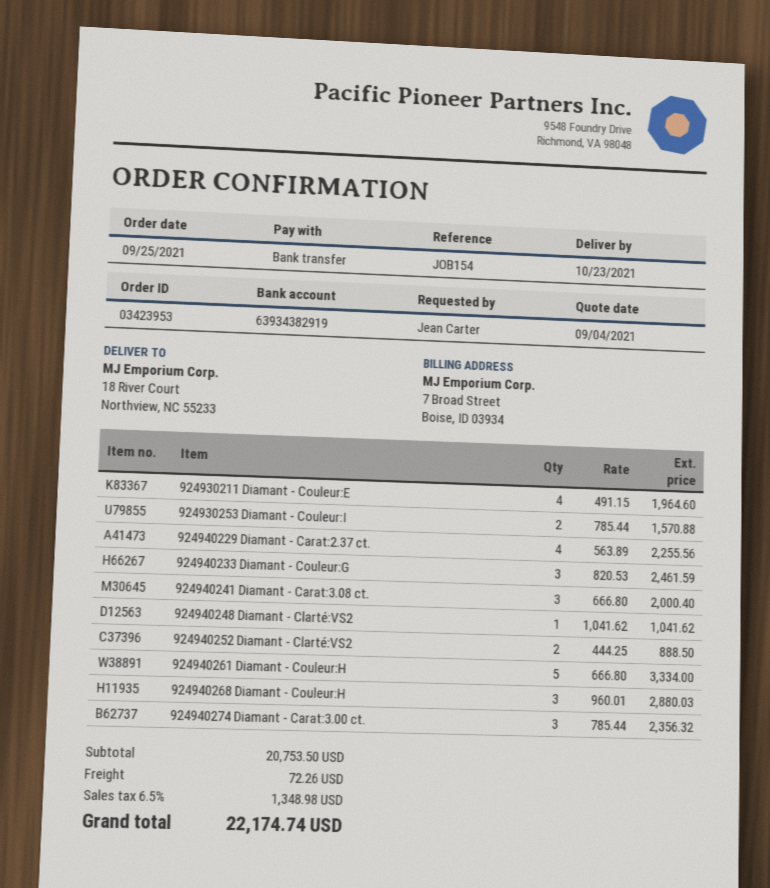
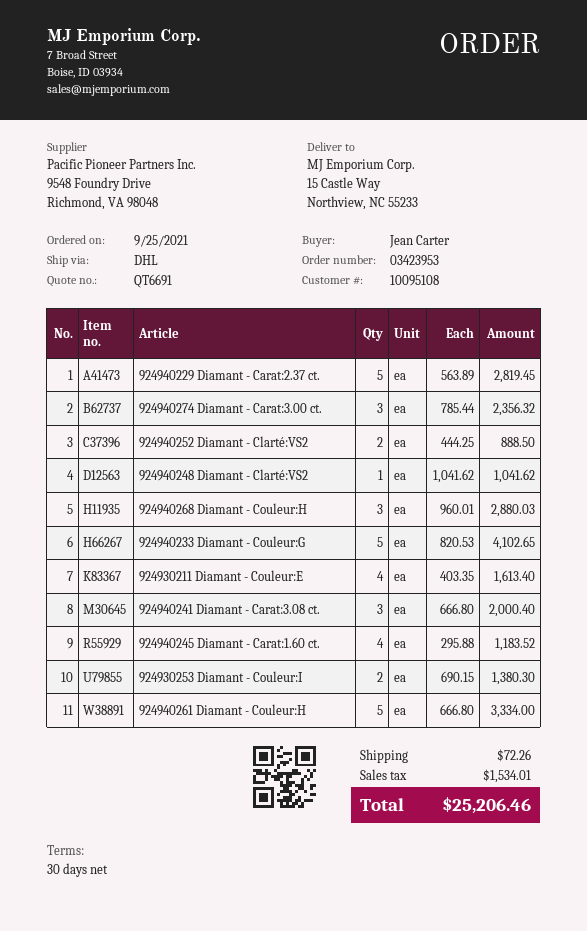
ship to: 18 River Court, Northview, NC 55233 -> 15 Castle Way, Northview, NC 55233
924930211 Diamant - Couleur:E: 4 x 491.15 = 1964.60 -> 4 x 403.35 = 1613.40
924930253 Diamant - Couleur:I: 2 x 785.44 = 1570.88 -> 2 x 690.15 = 1380.30
924940229 Diamant - Carat:2.37 ct.: 4 x 563.89 = 2255.56 -> 5 x 563.89 = 2819.45
924940233 Diamant - Couleur:G: 3 x 820.53 = 2461.59 -> 5 x 820.53 = 4102.65
924940245 Diamant - Carat:1.60 ct.: none -> 4 x 295.88 = 1183.52
tax: 1348.98 -> 1534.01
total: 22174.74 -> 25206.46

